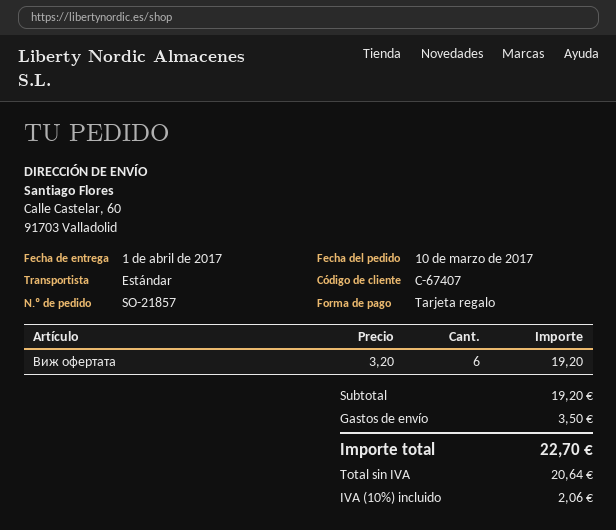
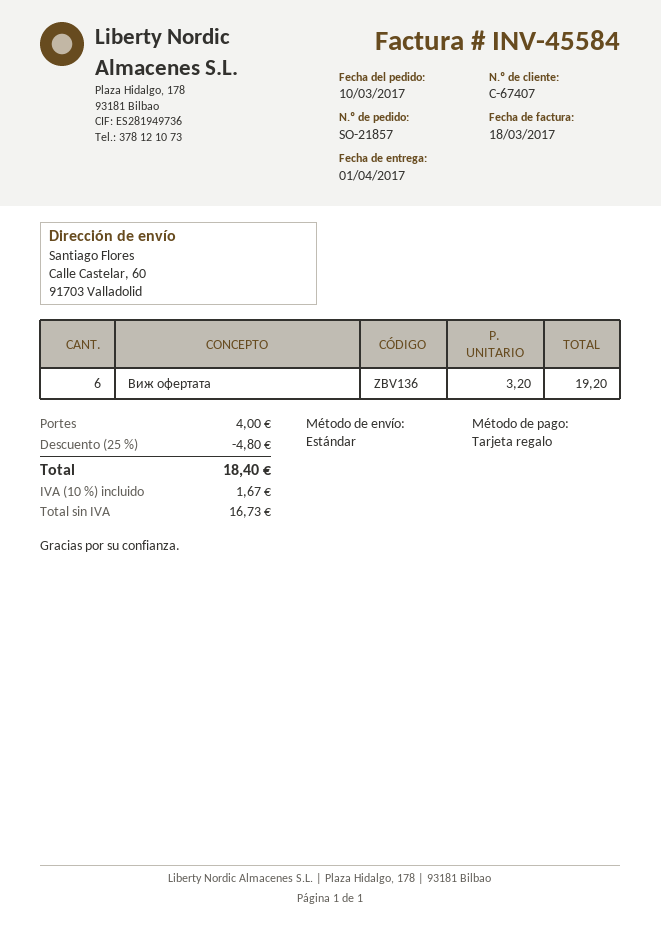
discount: none -> 25% = 4.80
shipping: 3.50 -> 4.00
net: 20.64 -> 16.73
tax: 10% = 2.06 -> 10% = 1.67
total: 22.70 -> 18.40

